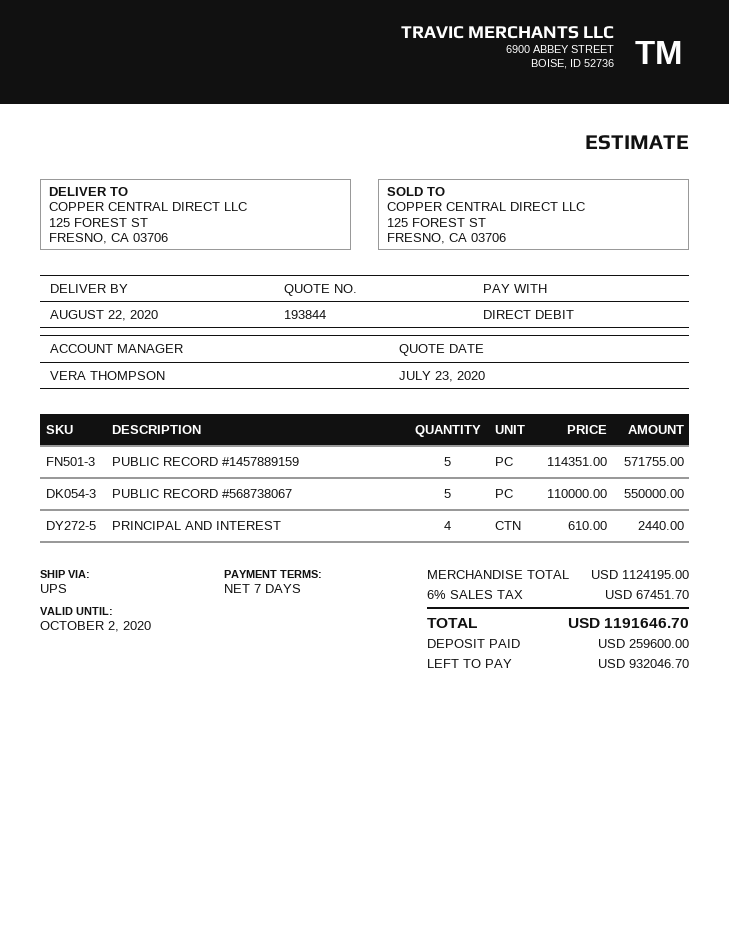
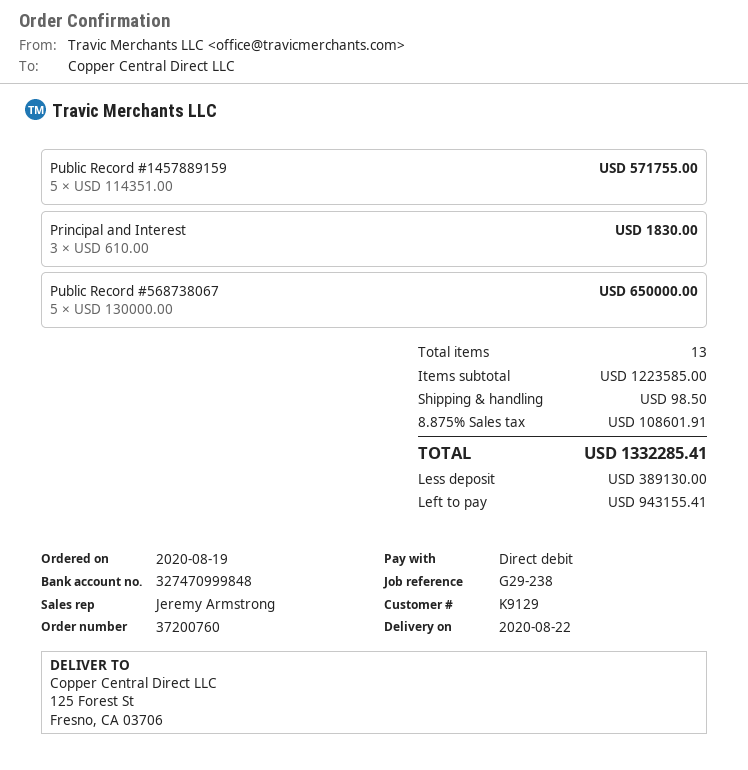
sales rep: VERA THOMPSON -> Jeremy Armstrong
PUBLIC RECORD #568738067: 5 x 110000.00 = 550000.00 -> 5 x 130000.00 = 650000.00
PRINCIPAL AND INTEREST: 4 x 610.00 = 2440.00 -> 3 x 610.00 = 1830.00
subtotal: 1124195.00 -> 1223585.00
shipping: none -> 98.50
tax: 6% = 67451.70 -> 8.875% = 108601.91
total: 1191646.70 -> 1332285.41
deposit: 259600.00 -> 389130.00
balance: 932046.70 -> 943155.41

